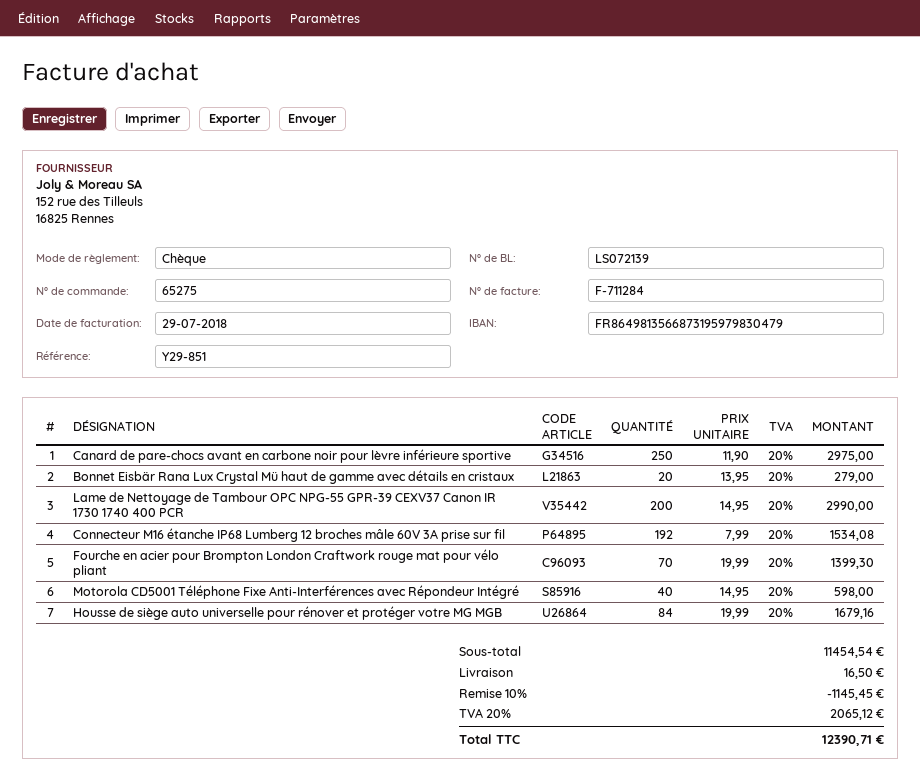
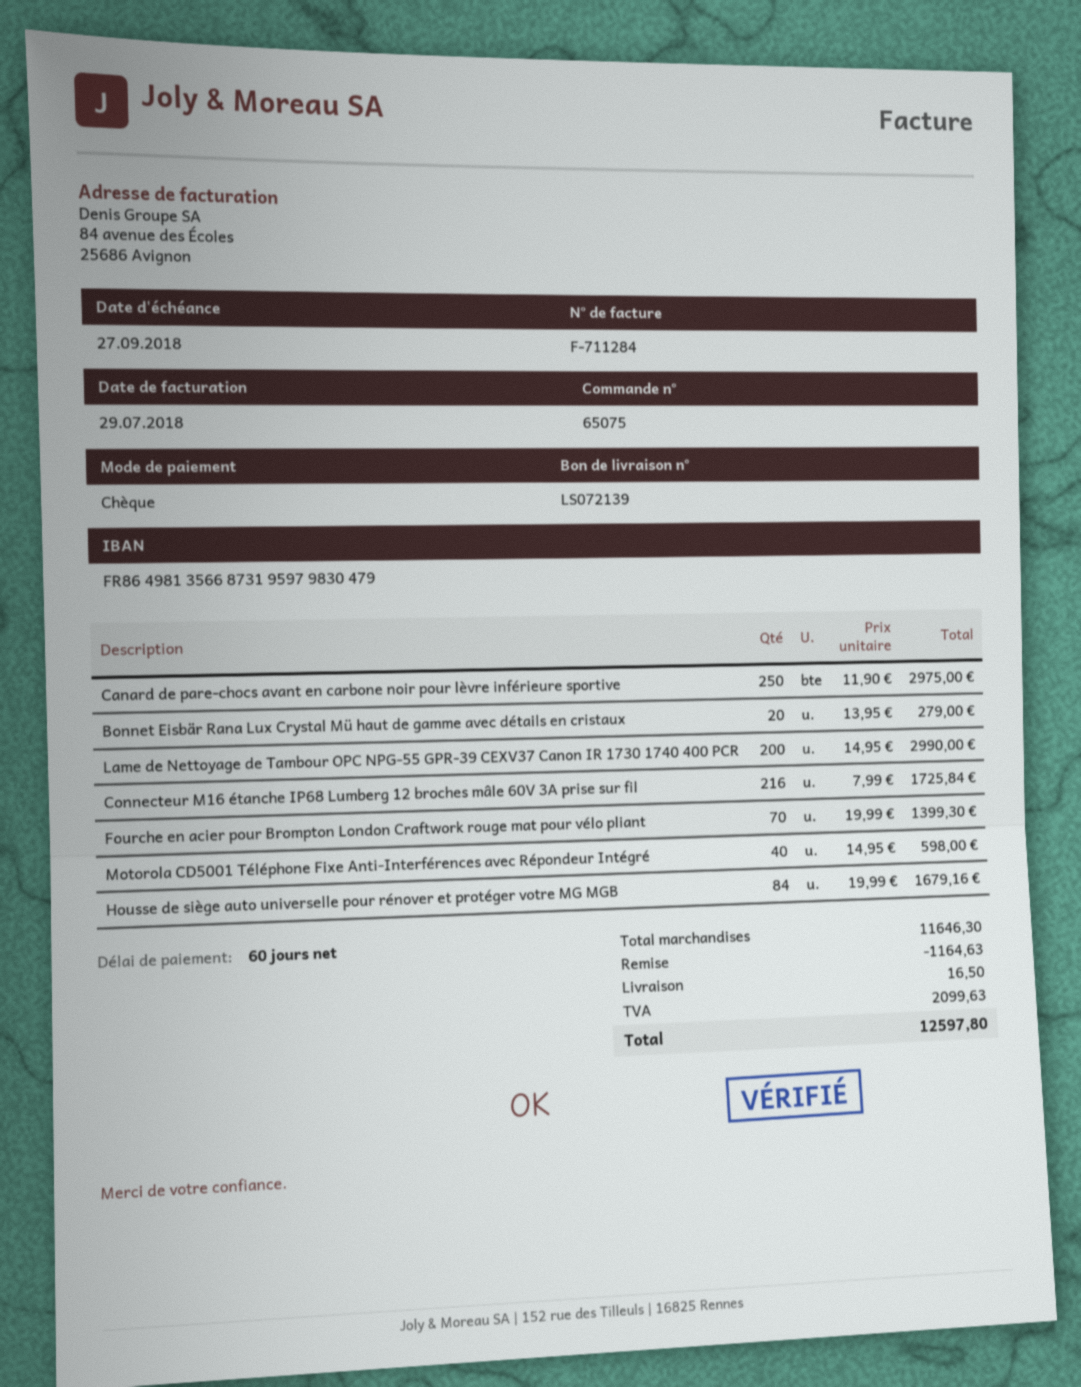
order number: 65275 -> 65075
Connecteur M16 étanche IP68 Lumberg 12 broches mâle 60V 3A prise sur fil: 192 x 7.99 = 1534.08 -> 216 x 7.99 = 1725.84
subtotal: 11454.54 -> 11646.30
discount: 1145.45 -> 1164.63
tax: 2065.12 -> 2099.63
total: 12390.71 -> 12597.80

